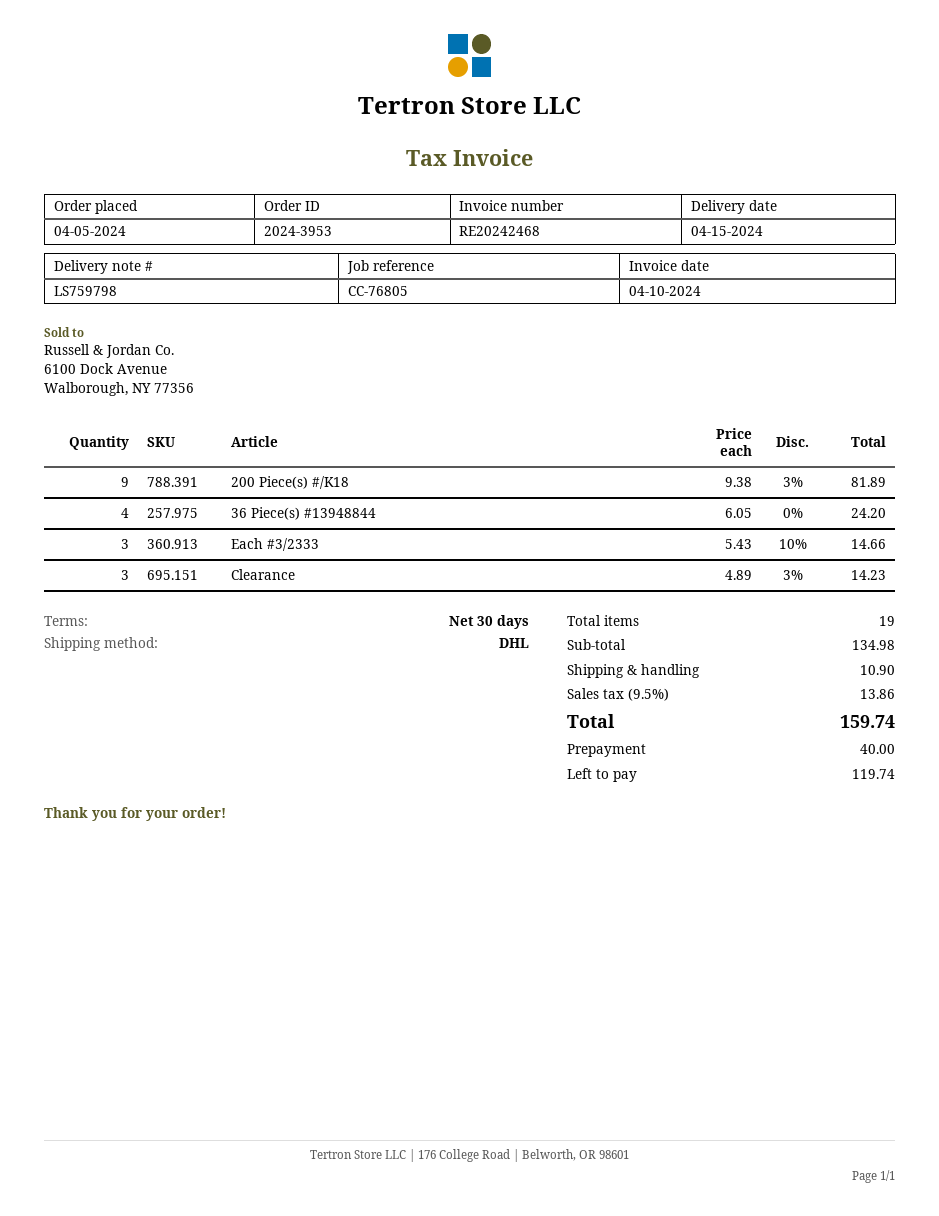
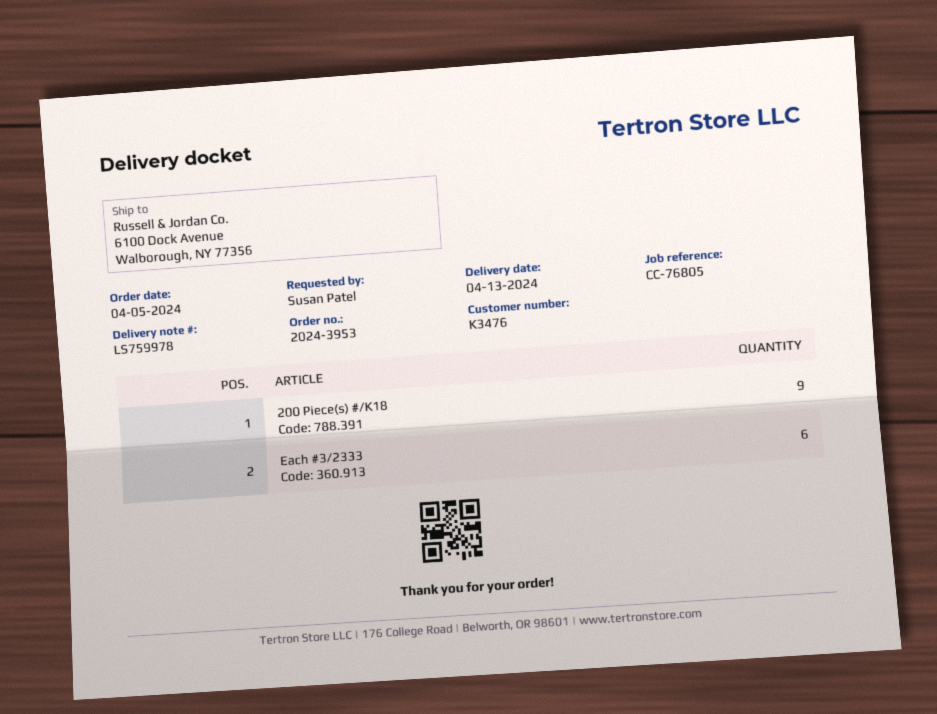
delivery note number: LS759798 -> LS759978
delivery date: 2024-04-15 -> 2024-04-13
36 Piece(s) #13948844: 4 -> none
Each #3/2333: 3 -> 6
Clearance: 3 -> none

